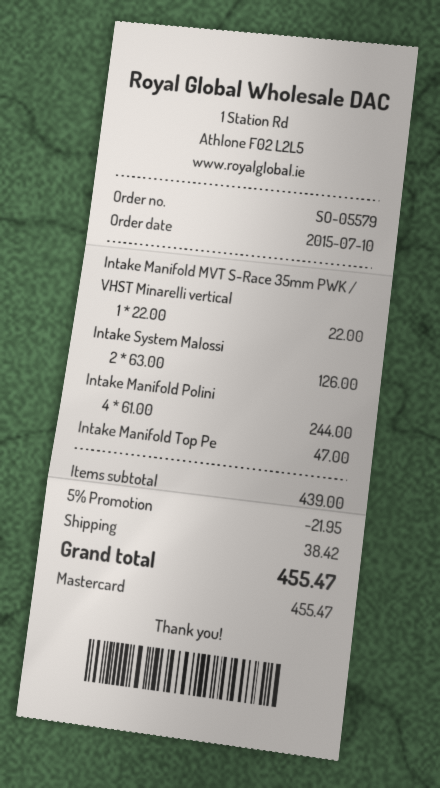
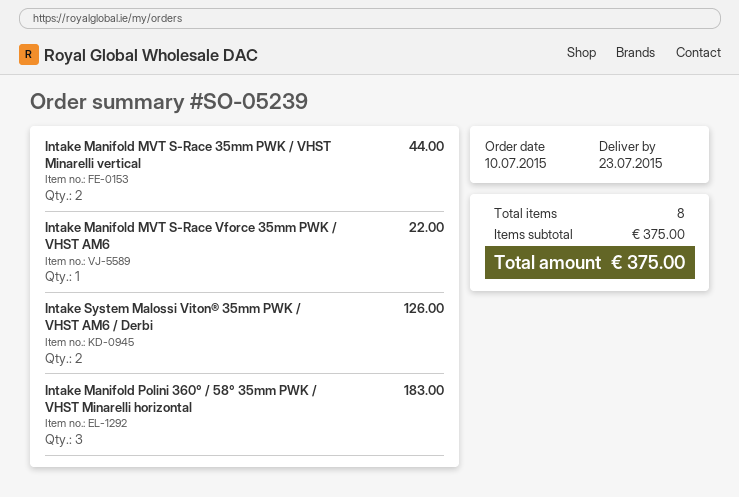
order number: SO-05579 -> SO-05239
Intake Manifold MVT S-Race 35mm PWK / VHST Minarelli vertical: 1 for 22.00 -> 2 for 44.00
Intake Manifold Polini: 4 for 244.00 -> 3 for 183.00
Intake Manifold Top Pe: 1 for 47.00 -> none
Intake Manifold MVT S-Race Vforce 35mm PWK / VHST AM6: none -> 1 for 22.00
subtotal: 439.00 -> 375.00
discount: 5% = 21.95 -> none
shipping: 38.42 -> none
total: 455.47 -> 375.00

